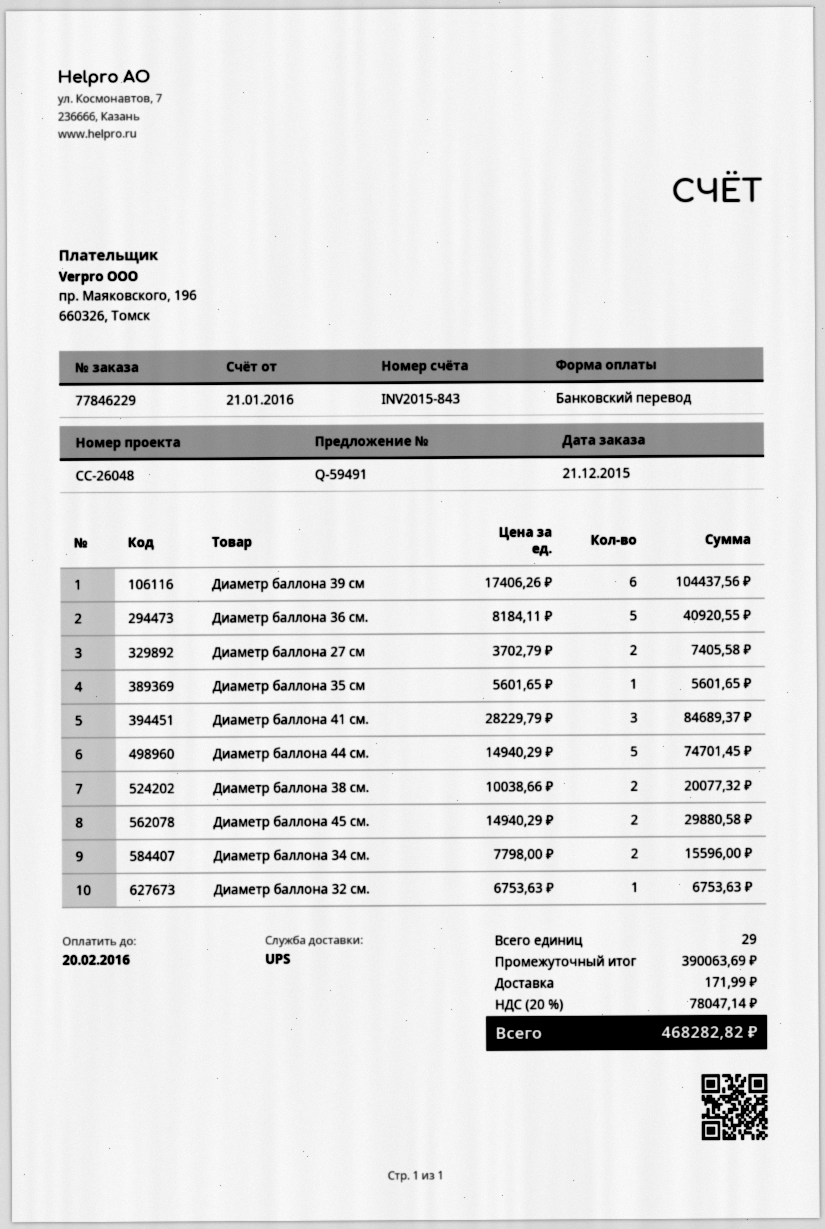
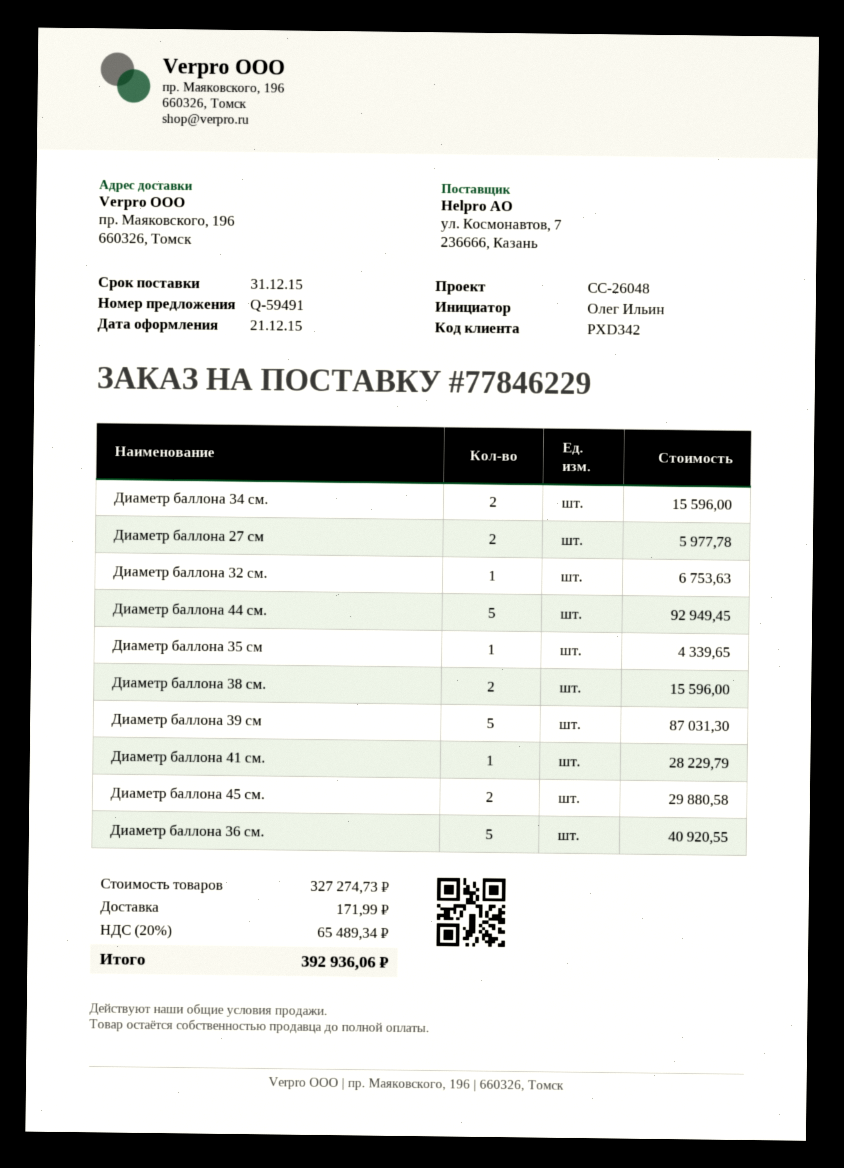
Диаметр баллона 39 см: 6 for 104437.56 -> 5 for 87031.30
Диаметр баллона 27 см: 2 for 7405.58 -> 2 for 5977.78
Диаметр баллона 35 см: 1 for 5601.65 -> 1 for 4339.65
Диаметр баллона 41 см.: 3 for 84689.37 -> 1 for 28229.79
Диаметр баллона 44 см.: 5 for 74701.45 -> 5 for 92949.45
Диаметр баллона 38 см.: 2 for 20077.32 -> 2 for 15596.00
subtotal: 390063.69 -> 327274.73
tax: 20% = 78047.14 -> 20% = 65489.34
total: 468282.82 -> 392936.06

